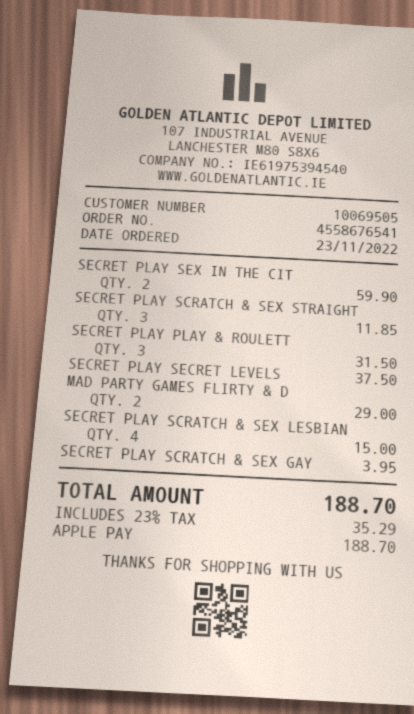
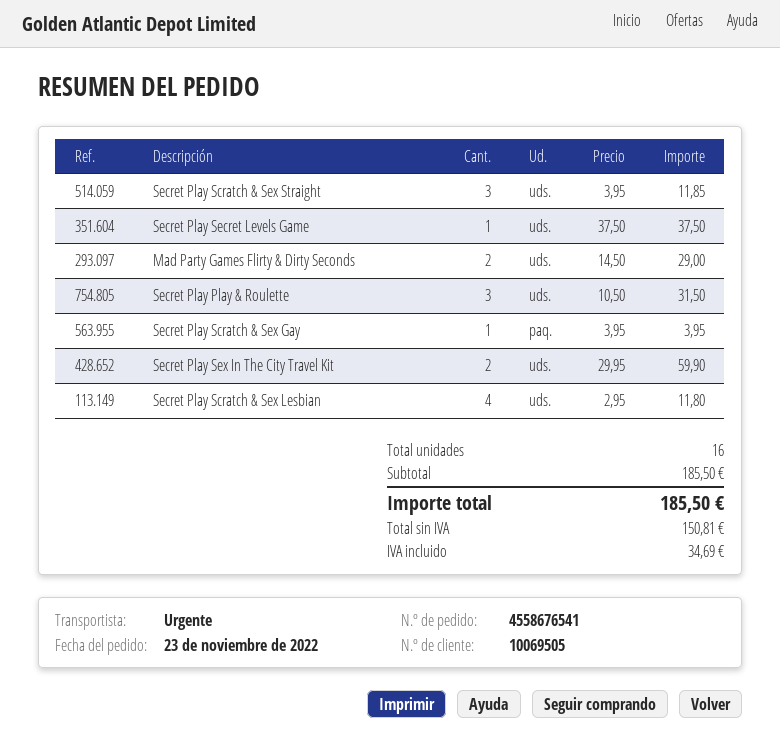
SECRET PLAY SCRATCH & SEX LESBIAN: 4 for 15.00 -> 4 for 11.80
tax: 35.29 -> 34.69
total: 188.70 -> 185.50

